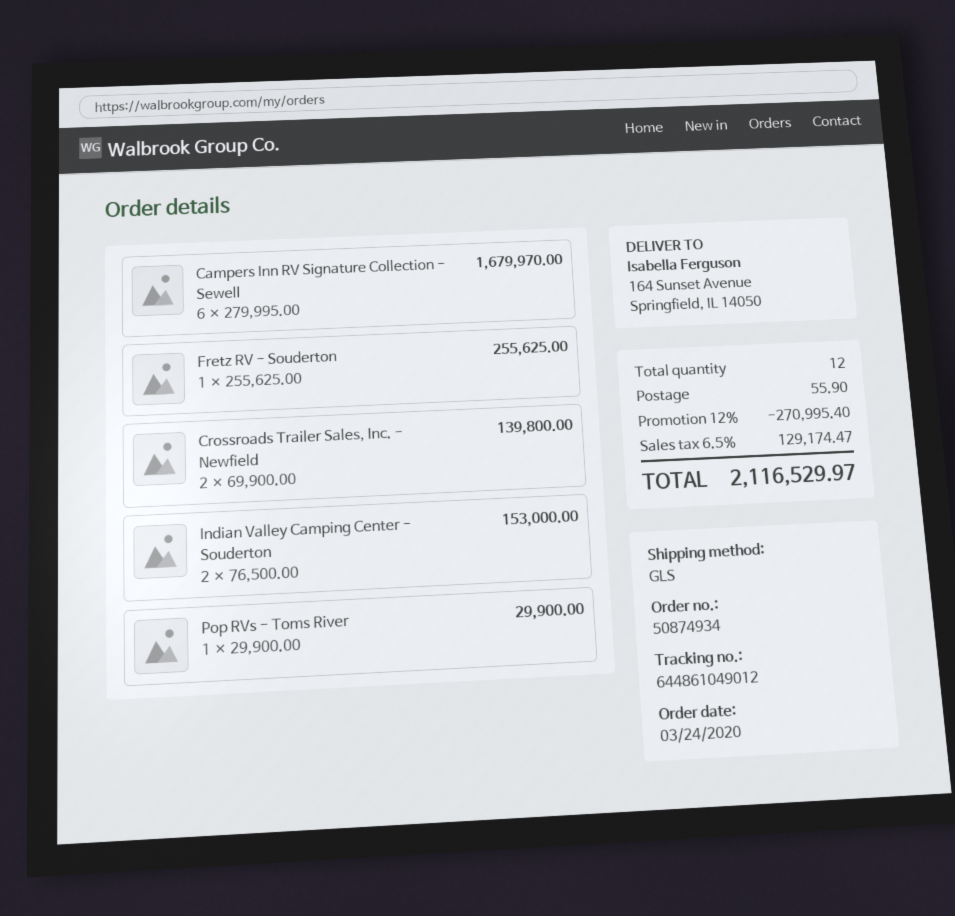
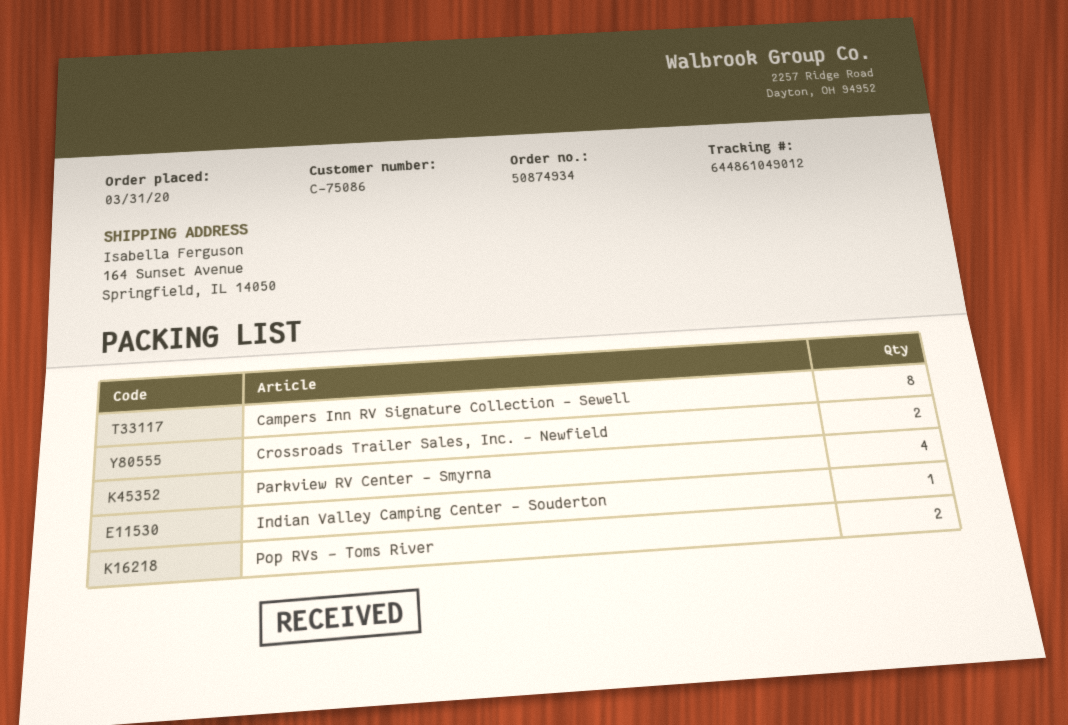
order date: 2020-03-24 -> 2020-03-31
Campers Inn RV Signature Collection - Sewell: 6 -> 8
Fretz RV - Souderton: 1 -> none
Indian Valley Camping Center - Souderton: 2 -> 1
Pop RVs - Toms River: 1 -> 2
Parkview RV Center - Smyrna: none -> 4

